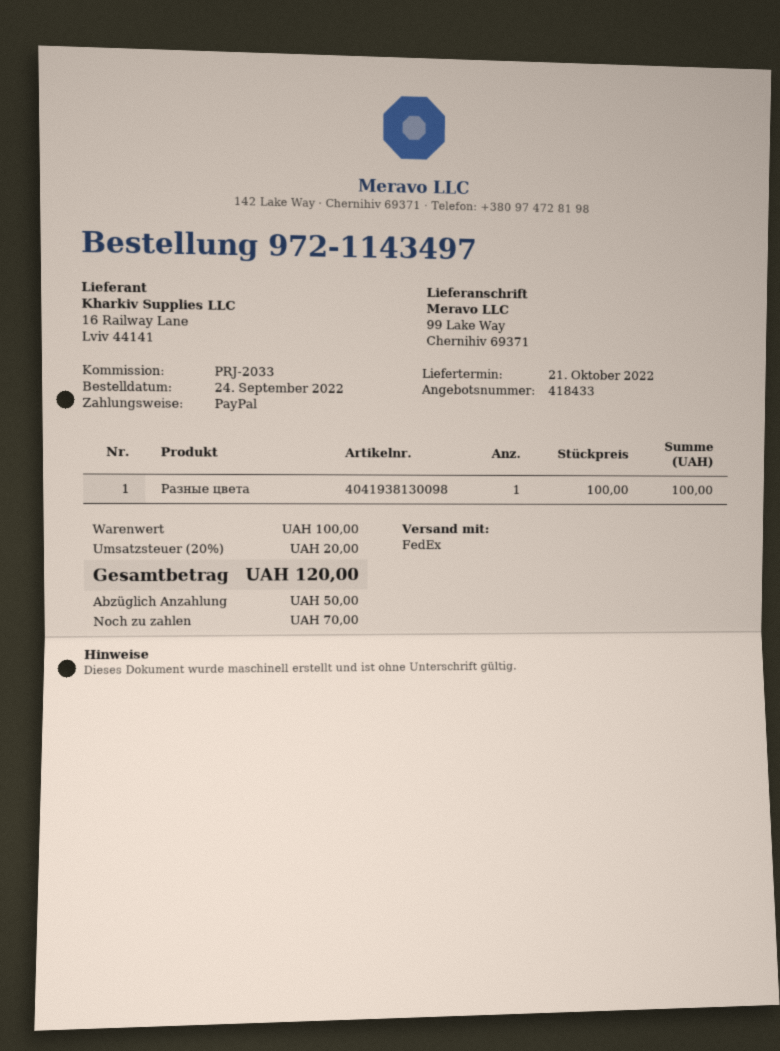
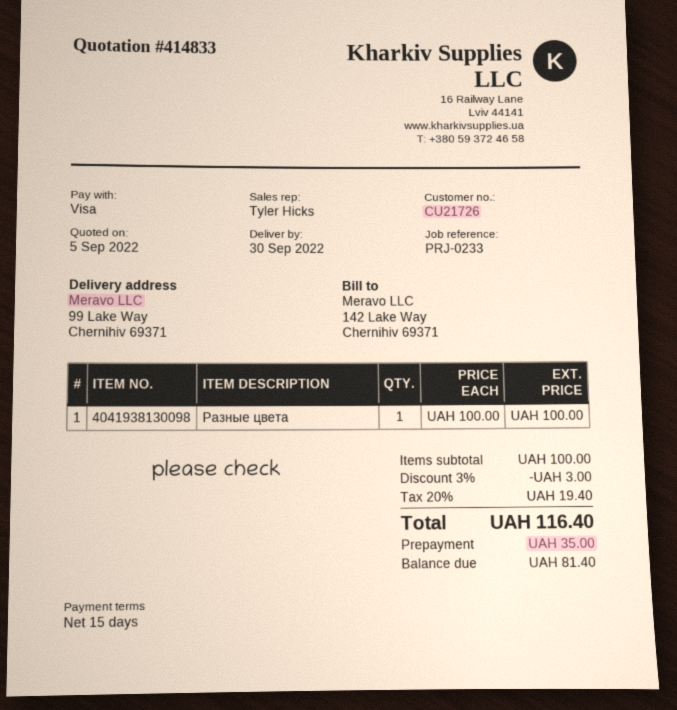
quote number: 418433 -> 414833
delivery date: 2022-10-21 -> 2022-09-30
reference: PRJ-2033 -> PRJ-0233
payment method: PayPal -> Visa
discount: none -> 3% = 3.00
tax: 20% = 20.00 -> 20% = 19.40
total: 120.00 -> 116.40
deposit: 50.00 -> 35.00
balance: 70.00 -> 81.40

